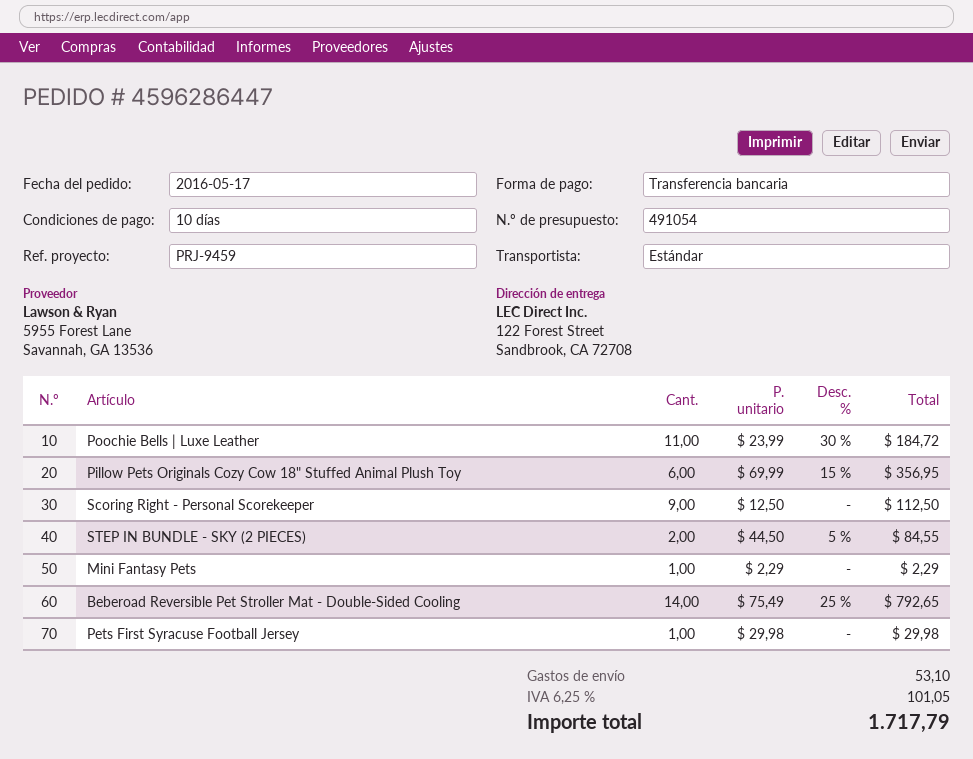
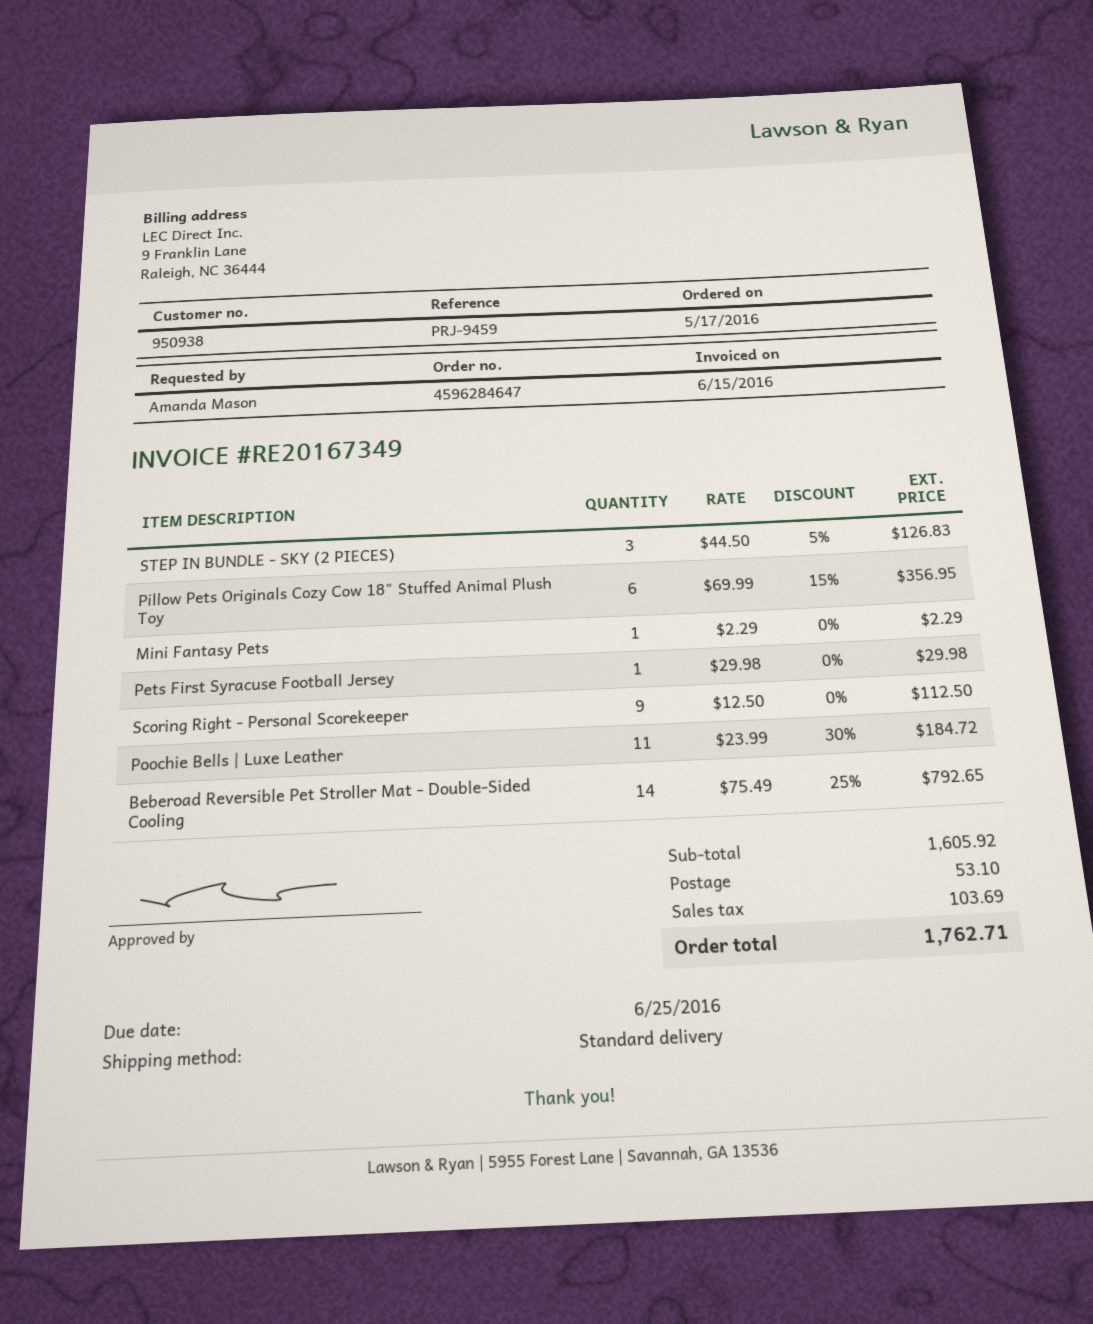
order number: 4596286447 -> 4596284647
STEP IN BUNDLE - SKY (2 PIECES): 2 x 44.50 - 5% = 84.55 -> 3 x 44.50 - 5% = 126.83
tax: 101.05 -> 103.69
total: 1717.79 -> 1762.71

